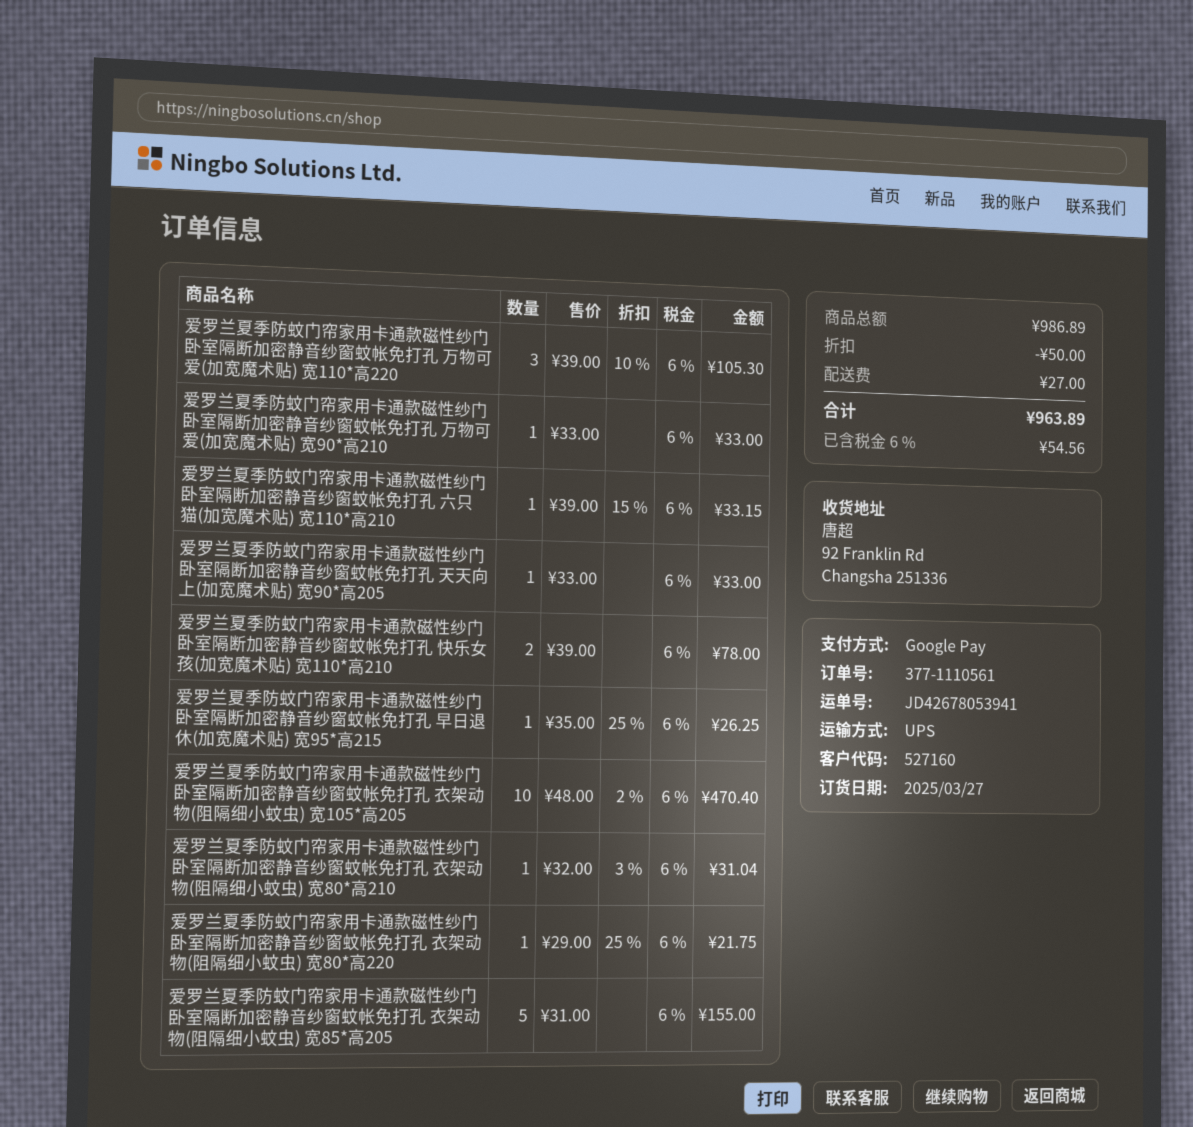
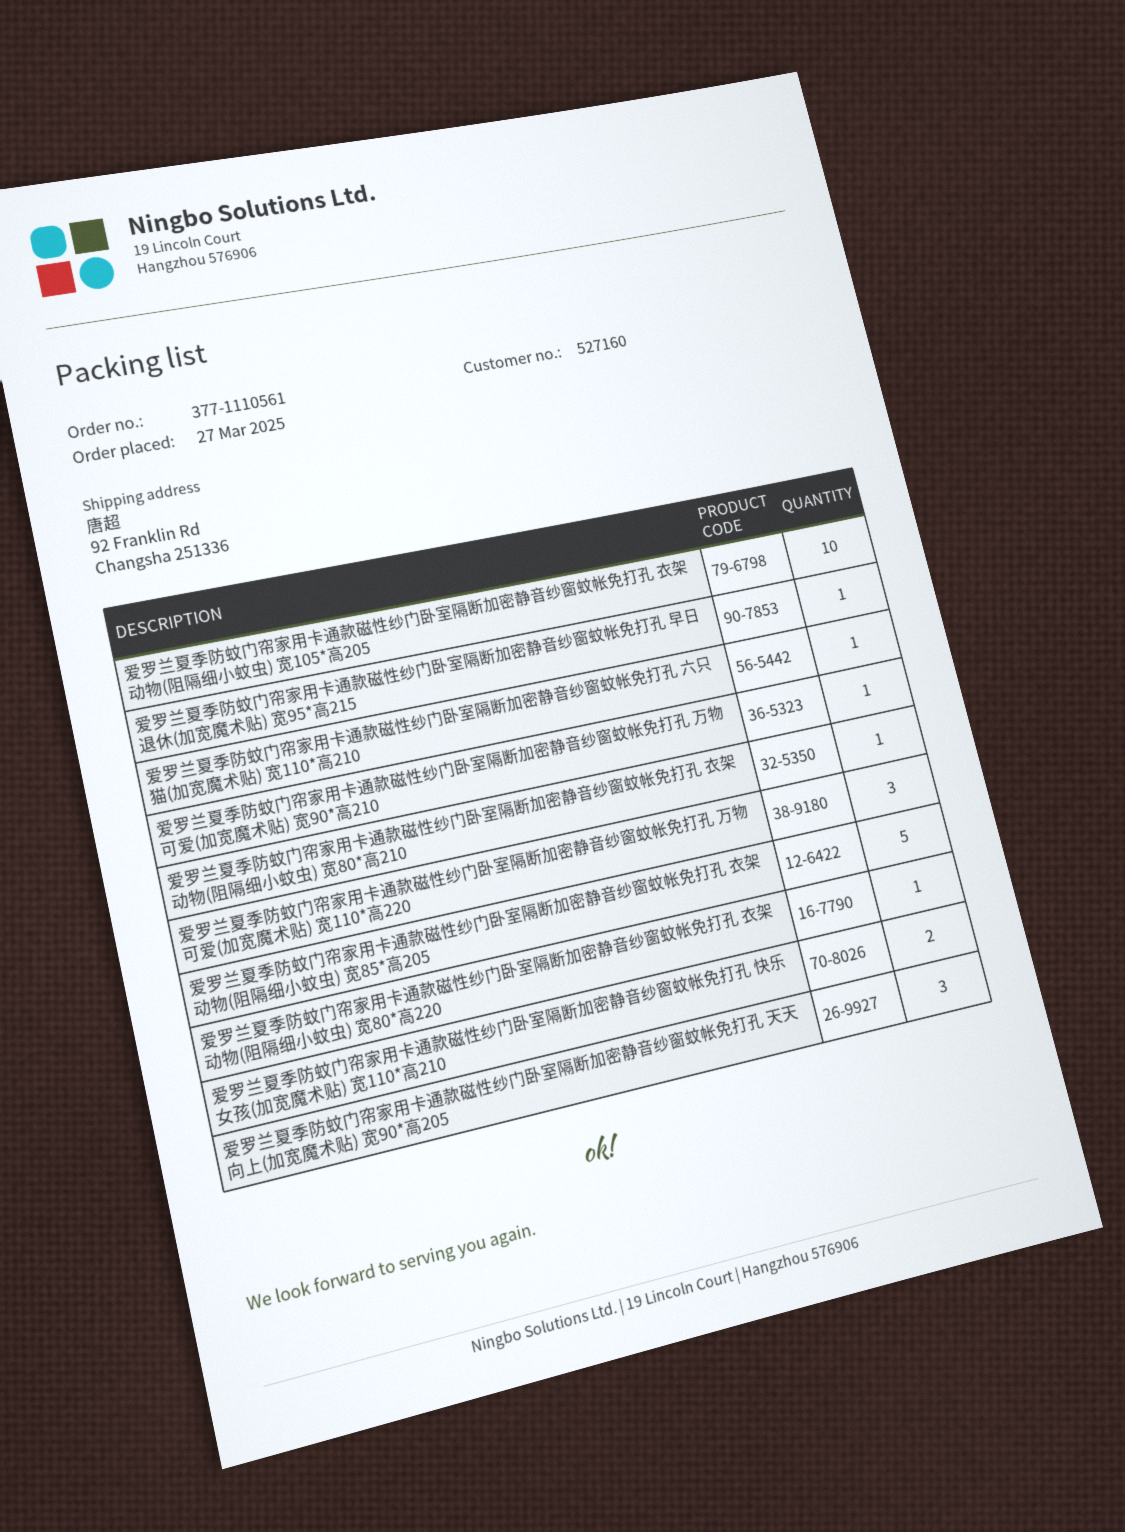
爱罗兰夏季防蚊门帘家用卡通款磁性纱门卧室隔断加密静音纱窗蚊帐免打孔 天天向上(加宽魔术贴) 宽90*高205: 1 -> 3

